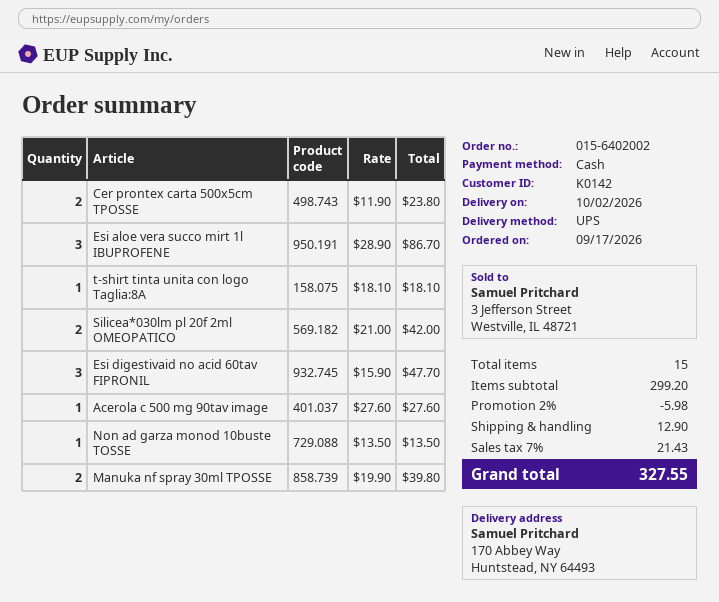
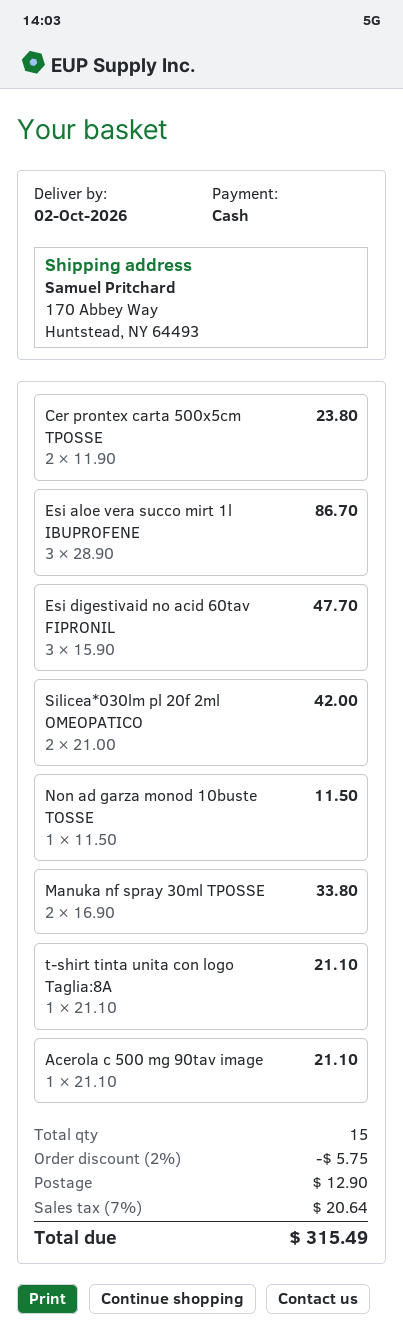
t-shirt tinta unita con logo Taglia:8A: 1 x 18.10 = 18.10 -> 1 x 21.10 = 21.10
Acerola c 500 mg 90tav image: 1 x 27.60 = 27.60 -> 1 x 21.10 = 21.10
Non ad garza monod 10buste TOSSE: 1 x 13.50 = 13.50 -> 1 x 11.50 = 11.50
Manuka nf spray 30ml TPOSSE: 2 x 19.90 = 39.80 -> 2 x 16.90 = 33.80
discount: 2% = 5.98 -> 2% = 5.75
tax: 7% = 21.43 -> 7% = 20.64
total: 327.55 -> 315.49

